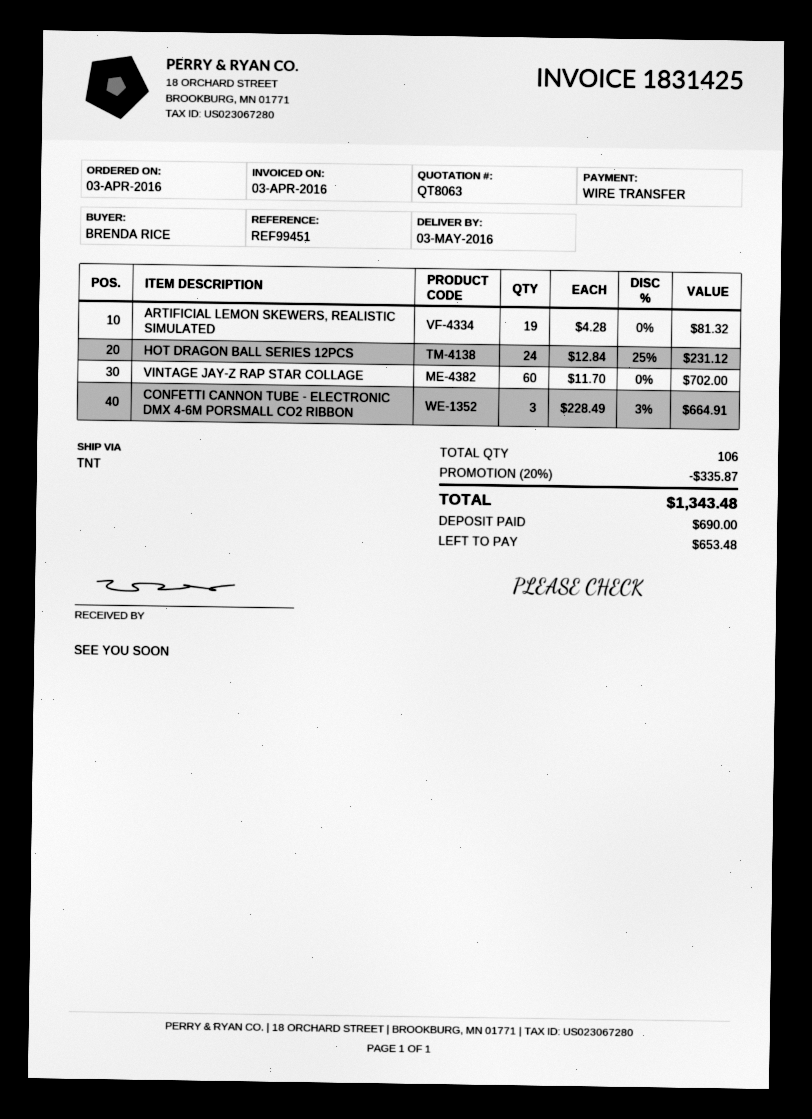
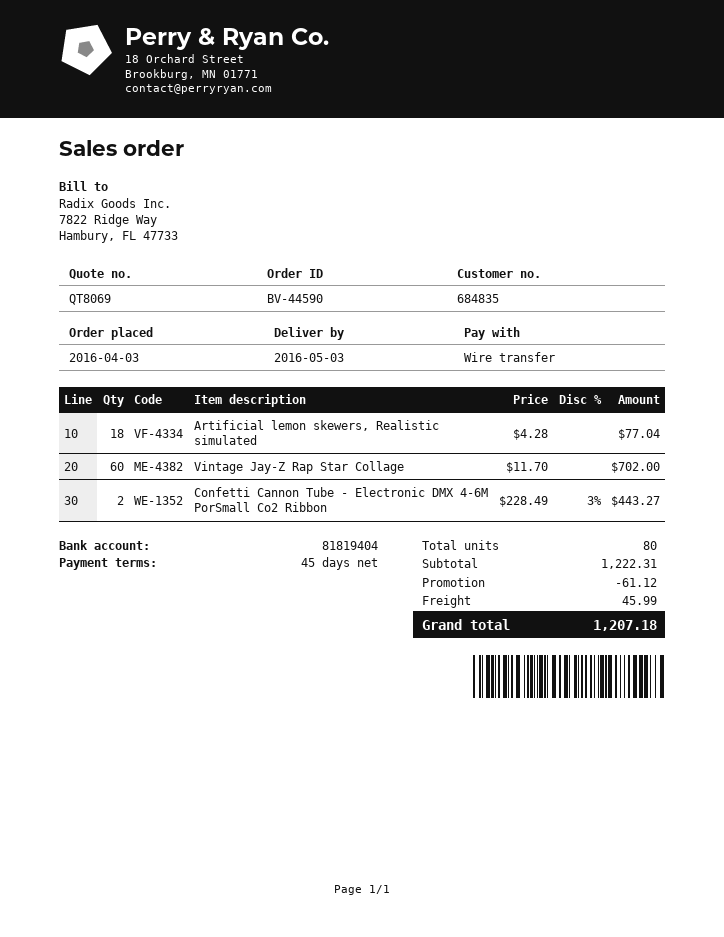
quote number: QT8063 -> QT8069
ARTIFICIAL LEMON SKEWERS, REALISTIC SIMULATED: 19 x 4.28 = 81.32 -> 18 x 4.28 = 77.04
HOT DRAGON BALL SERIES 12PCS: 24 x 12.84 - 25% = 231.12 -> none
CONFETTI CANNON TUBE - ELECTRONIC DMX 4-6M PORSMALL CO2 RIBBON: 3 x 228.49 - 3% = 664.91 -> 2 x 228.49 - 3% = 443.27
total quantity: 106 -> 80
discount: 335.87 -> 61.12
shipping: none -> 45.99
total: 1343.48 -> 1207.18

